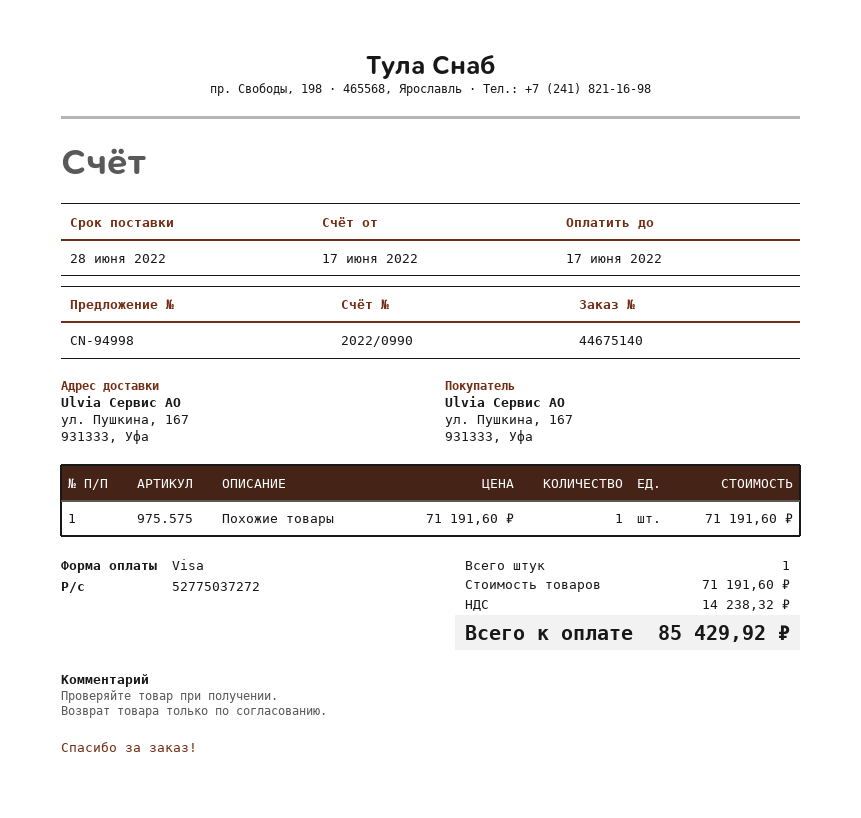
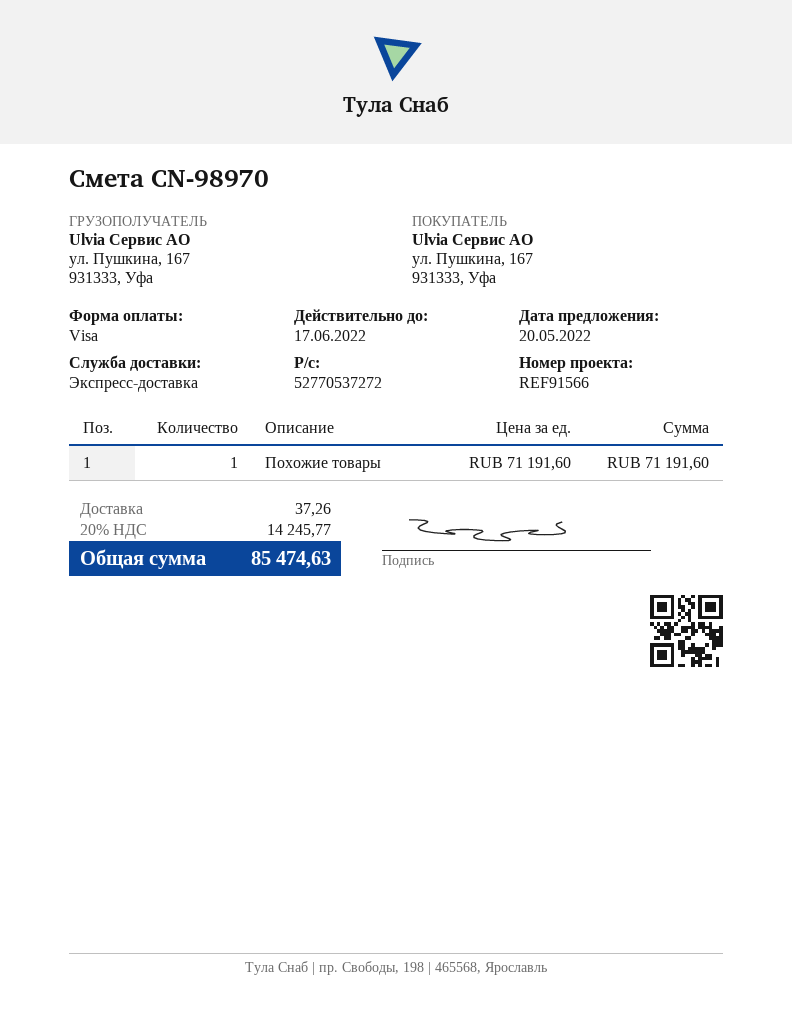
quote number: CN-94998 -> CN-98970
bank account: 52775037272 -> 52770537272
shipping: none -> 37.26
tax: 14238.32 -> 14245.77
total: 85429.92 -> 85474.63

